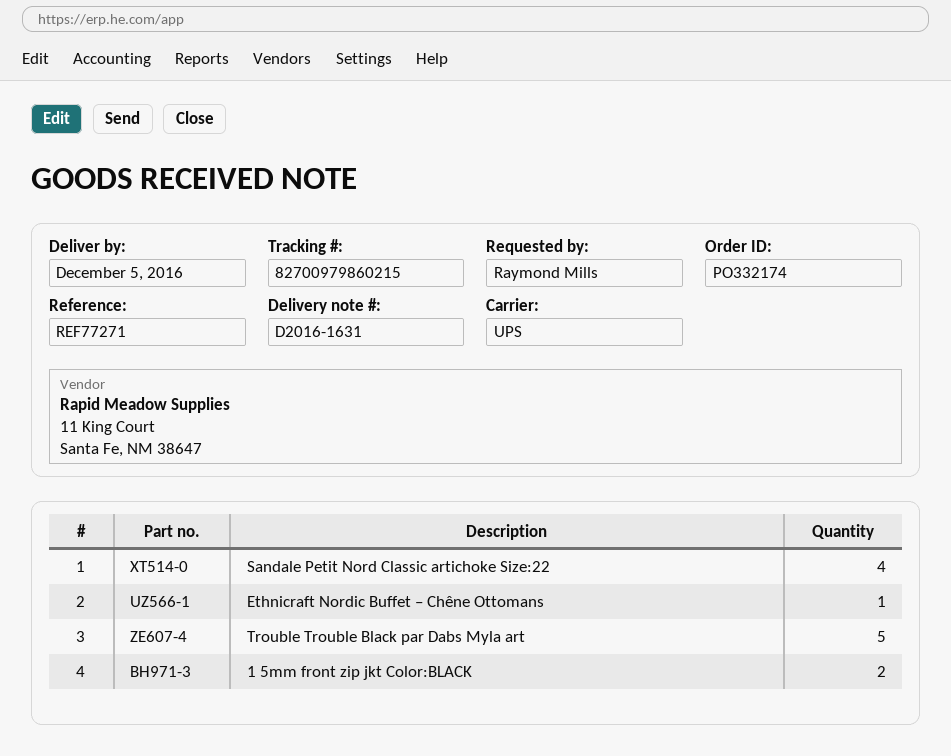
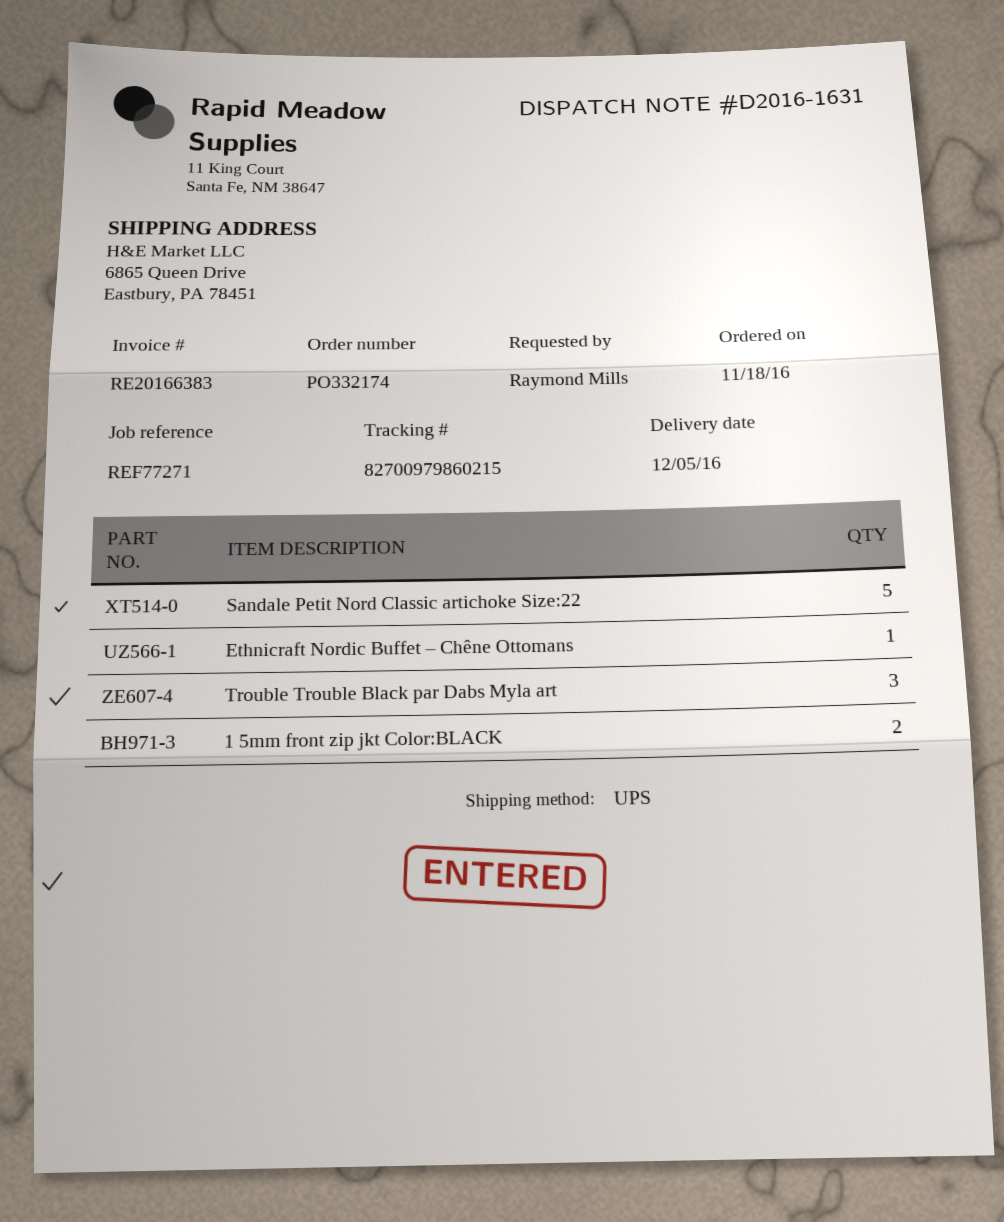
Sandale Petit Nord Classic artichoke Size:22: 4 -> 5
Trouble Trouble Black par Dabs Myla art: 5 -> 3

